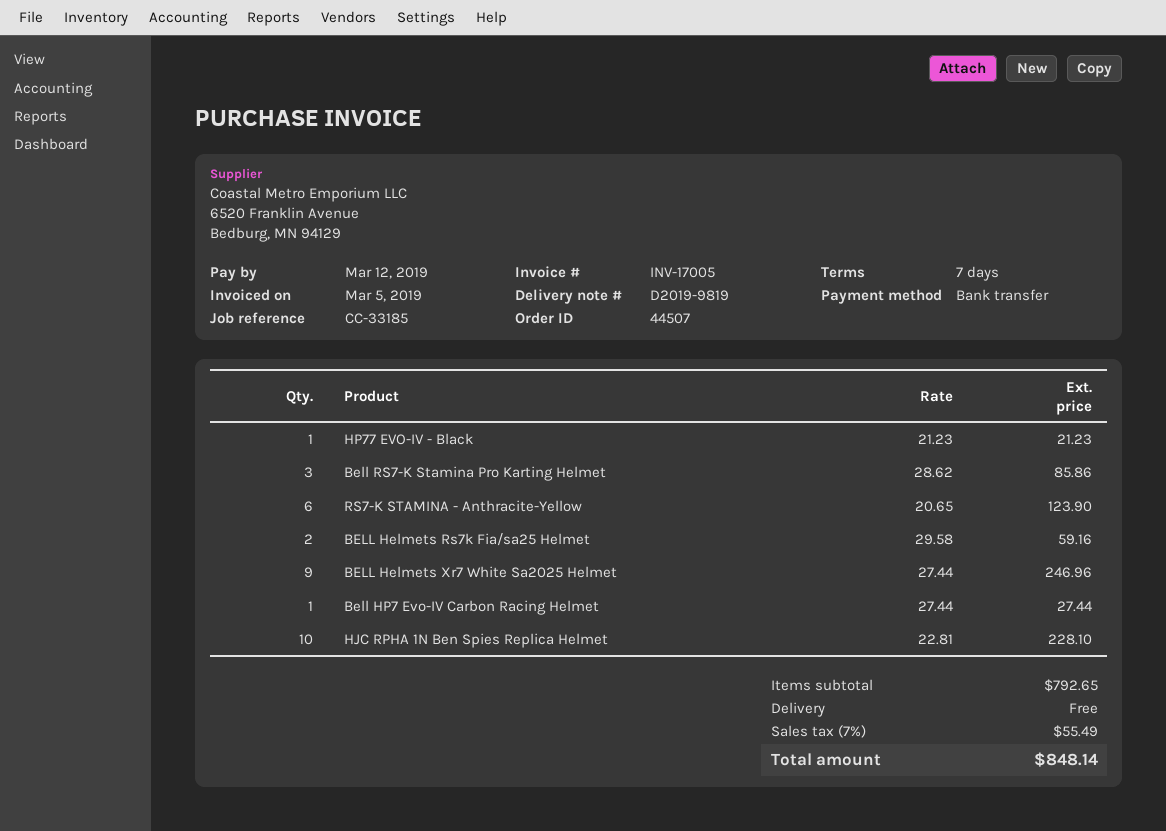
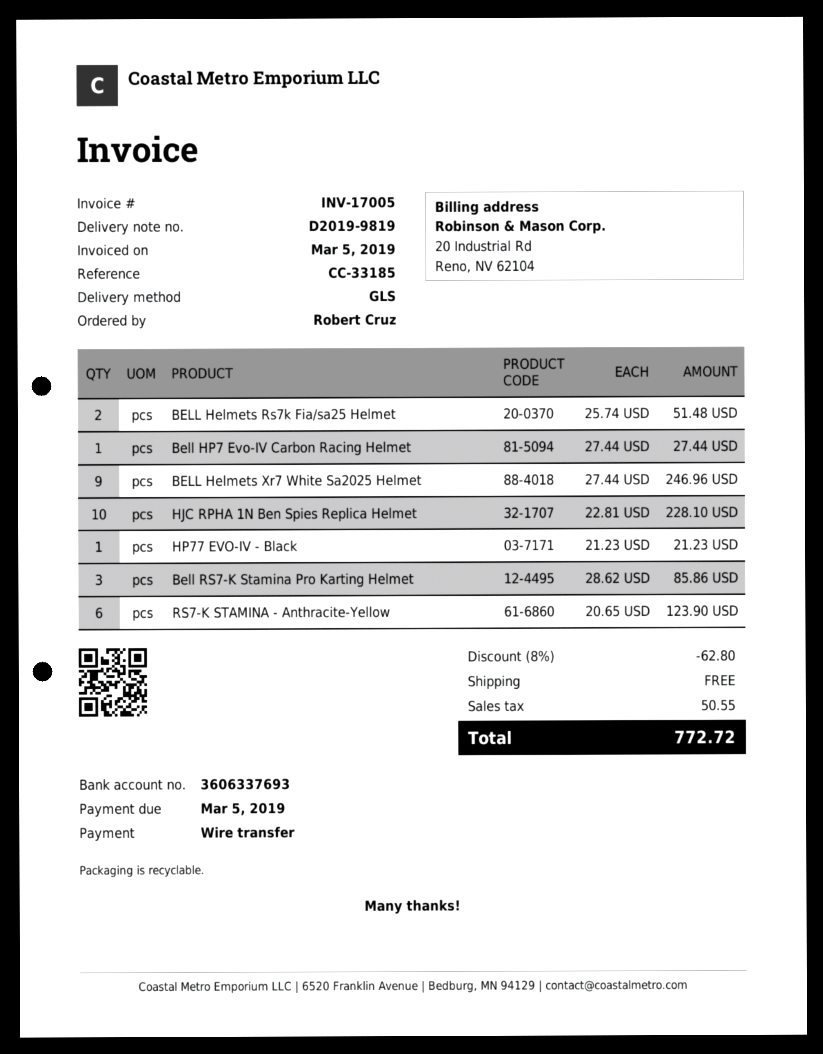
due date: 2019-03-12 -> 2019-03-05
BELL Helmets Rs7k Fia/sa25 Helmet: 2 x 29.58 = 59.16 -> 2 x 25.74 = 51.48
discount: none -> 8% = 62.80
tax: 55.49 -> 50.55
total: 848.14 -> 772.72

